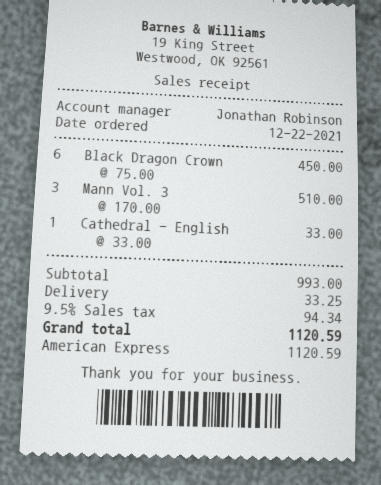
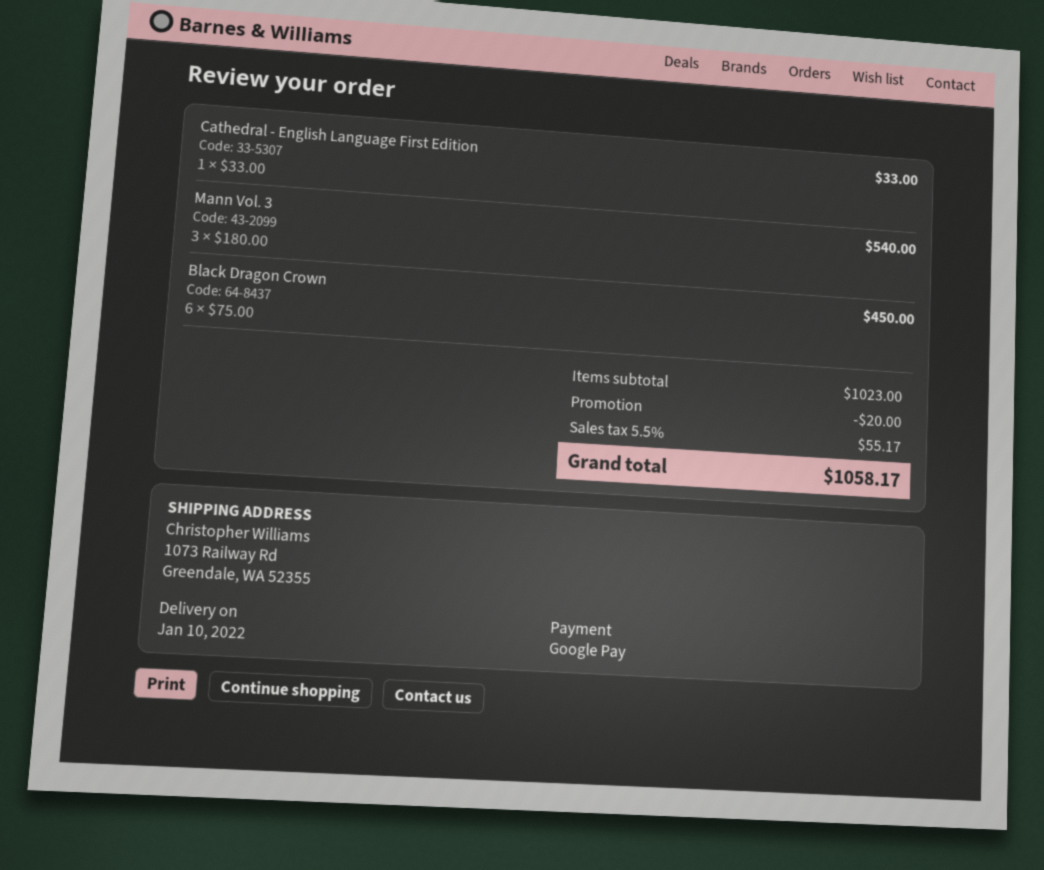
payment method: American Express -> Google Pay
Mann Vol. 3: 3 x 170.00 = 510.00 -> 3 x 180.00 = 540.00
subtotal: 993.00 -> 1023.00
discount: none -> 20.00
shipping: 33.25 -> none
tax: 9.5% = 94.34 -> 5.5% = 55.17
total: 1120.59 -> 1058.17

